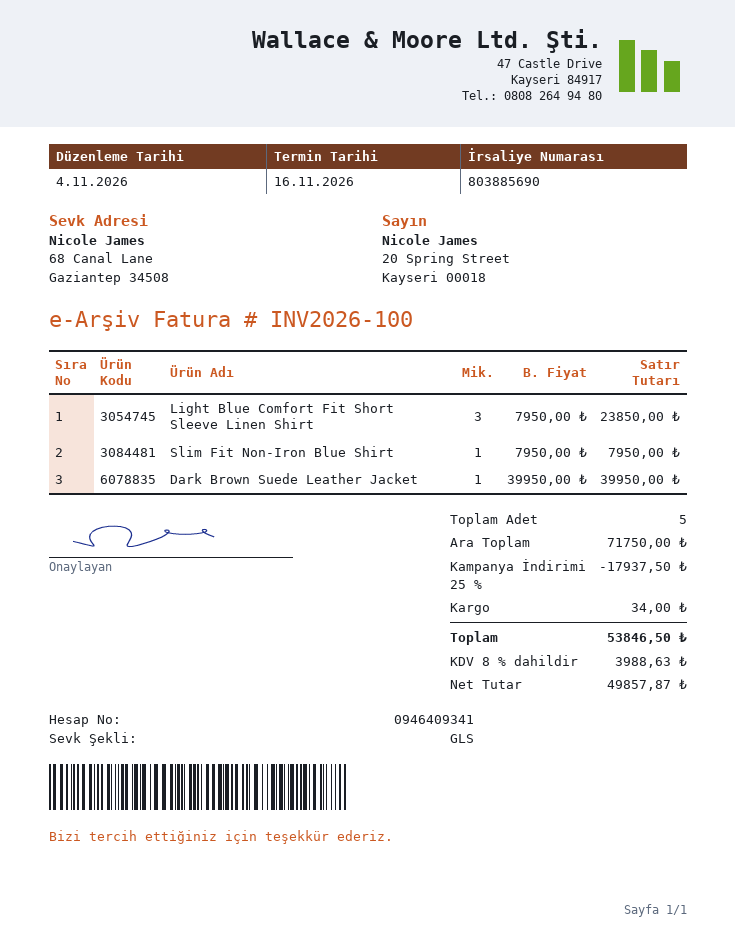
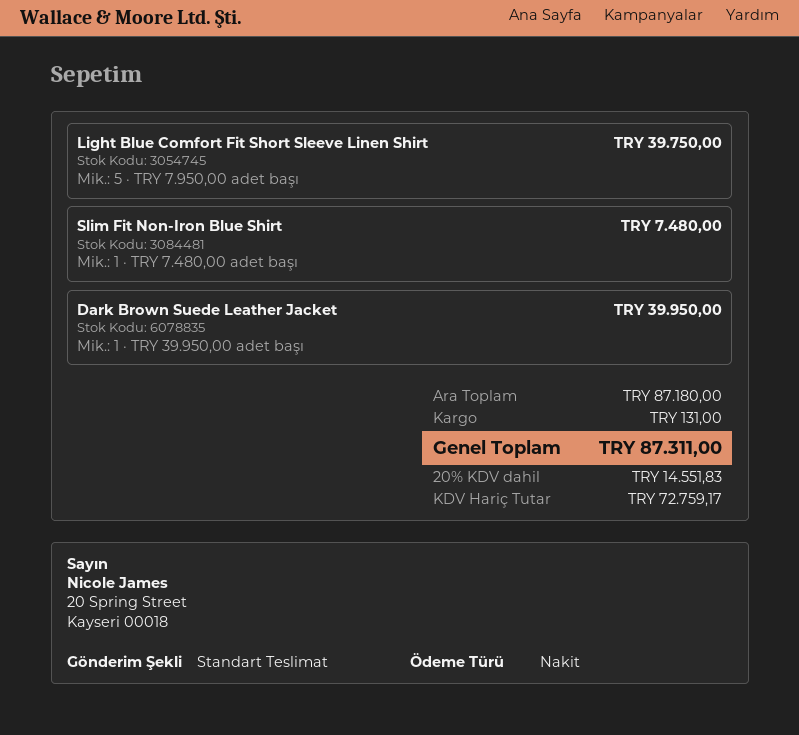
shipping method: GLS -> standard
Light Blue Comfort Fit Short Sleeve Linen Shirt: 3 x 7950.00 = 23850.00 -> 5 x 7950.00 = 39750.00
Slim Fit Non-Iron Blue Shirt: 1 x 7950.00 = 7950.00 -> 1 x 7480.00 = 7480.00
subtotal: 71750.00 -> 87180.00
discount: 25% = 17937.50 -> none
shipping: 34.00 -> 131.00
net: 49857.87 -> 72759.17
tax: 8% = 3988.63 -> 20% = 14551.83
total: 53846.50 -> 87311.00

